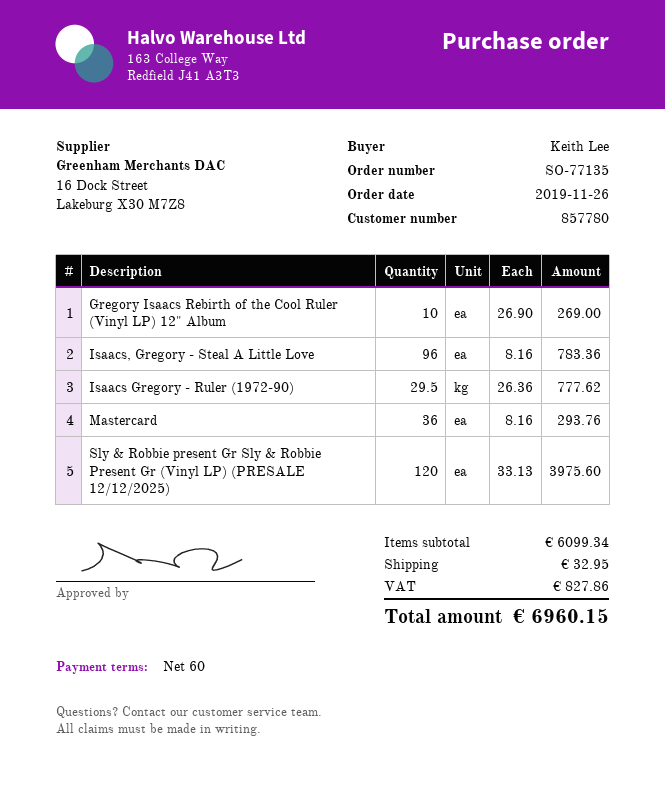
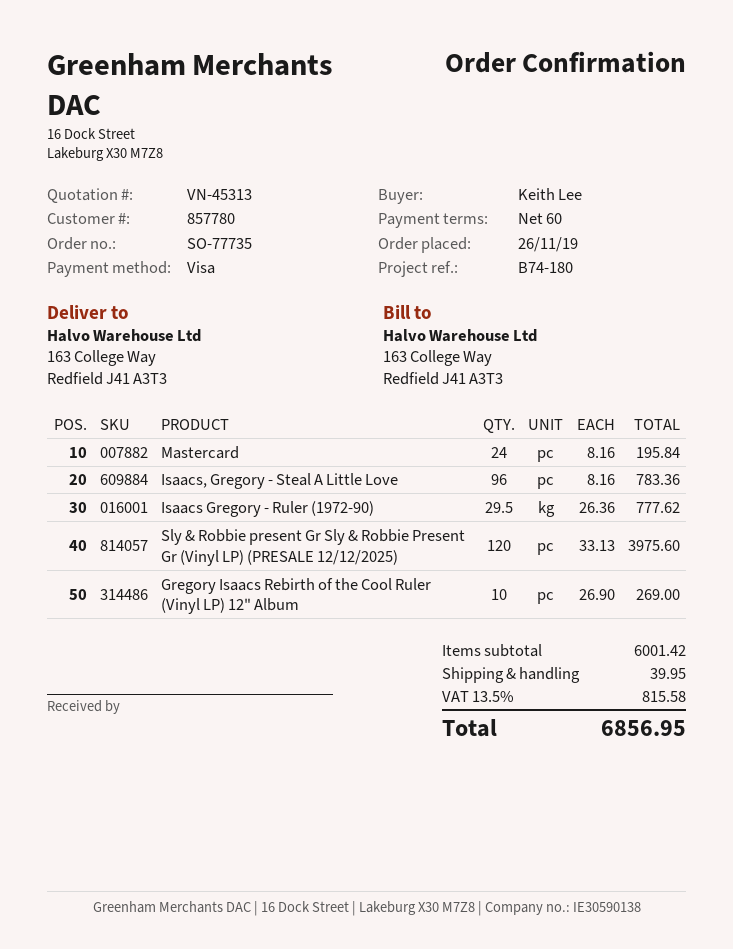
order number: SO-77135 -> SO-77735
Mastercard: 36 x 8.16 = 293.76 -> 24 x 8.16 = 195.84
subtotal: 6099.34 -> 6001.42
shipping: 32.95 -> 39.95
tax: 827.86 -> 815.58
total: 6960.15 -> 6856.95

